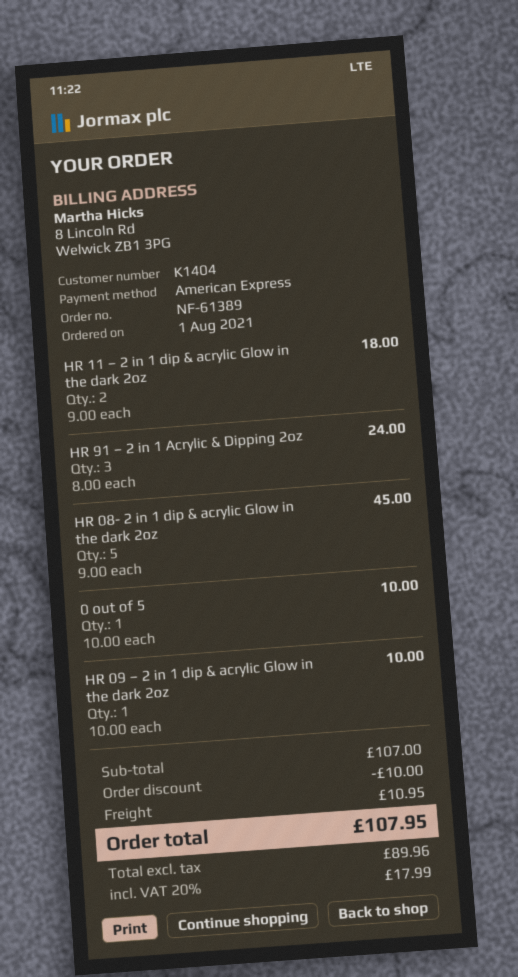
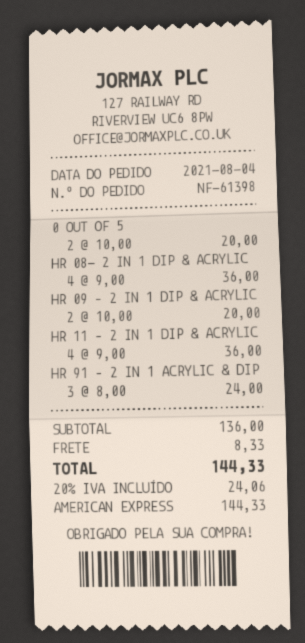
order number: NF-61389 -> NF-61398
order date: 2021-08-01 -> 2021-08-04
HR 11 – 2 in 1 dip & acrylic Glow in the dark 2oz: 2 x 9.00 = 18.00 -> 4 x 9.00 = 36.00
HR 08- 2 in 1 dip & acrylic Glow in the dark 2oz: 5 x 9.00 = 45.00 -> 4 x 9.00 = 36.00
0 out of 5: 1 x 10.00 = 10.00 -> 2 x 10.00 = 20.00
HR 09 – 2 in 1 dip & acrylic Glow in the dark 2oz: 1 x 10.00 = 10.00 -> 2 x 10.00 = 20.00
subtotal: 107.00 -> 136.00
discount: 10.00 -> none
shipping: 10.95 -> 8.33
tax: 20% = 17.99 -> 20% = 24.06
total: 107.95 -> 144.33

